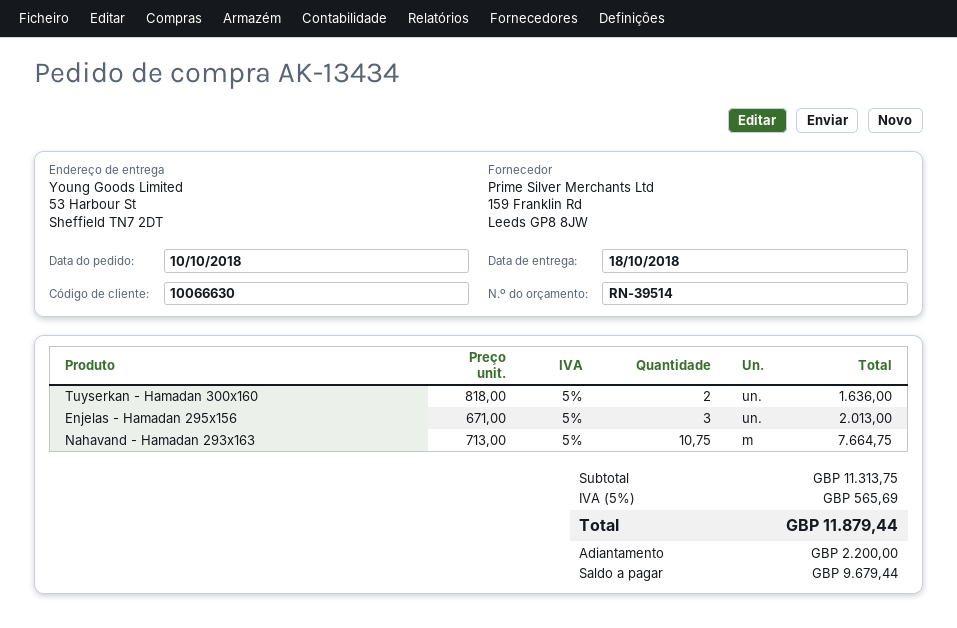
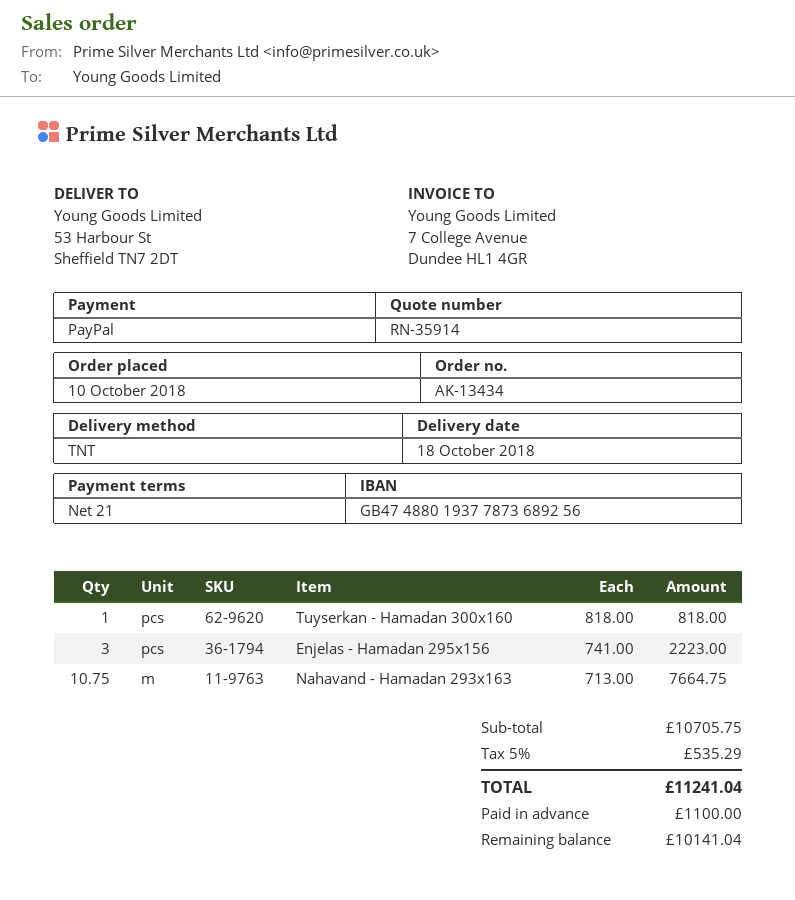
quote number: RN-39514 -> RN-35914
Tuyserkan - Hamadan 300x160: 2 x 818.00 = 1636.00 -> 1 x 818.00 = 818.00
Enjelas - Hamadan 295x156: 3 x 671.00 = 2013.00 -> 3 x 741.00 = 2223.00
subtotal: 11313.75 -> 10705.75
tax: 5% = 565.69 -> 5% = 535.29
total: 11879.44 -> 11241.04
deposit: 2200.00 -> 1100.00
balance: 9679.44 -> 10141.04

